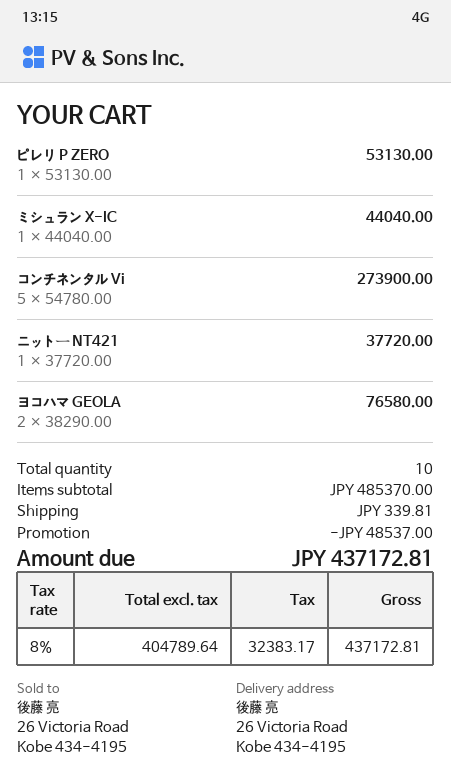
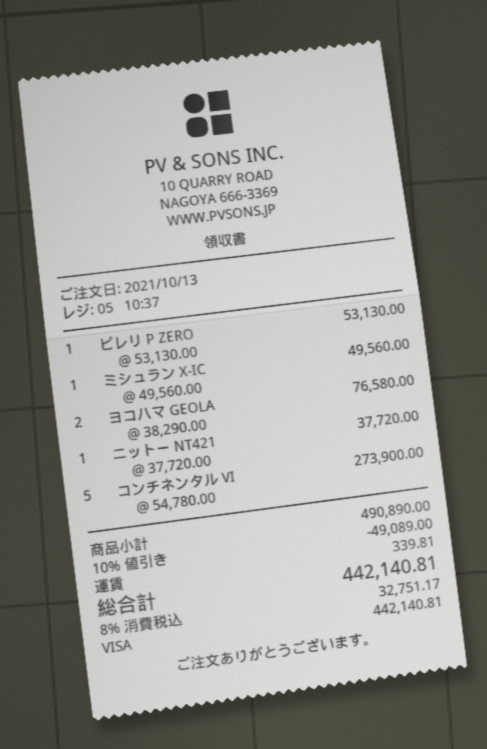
ミシュラン X-IC: 1 x 44040.00 = 44040.00 -> 1 x 49560.00 = 49560.00
subtotal: 485370.00 -> 490890.00
discount: 48537.00 -> 49089.00
tax: 8% = 32383.17 -> 8% = 32751.17
total: 437172.81 -> 442140.81

